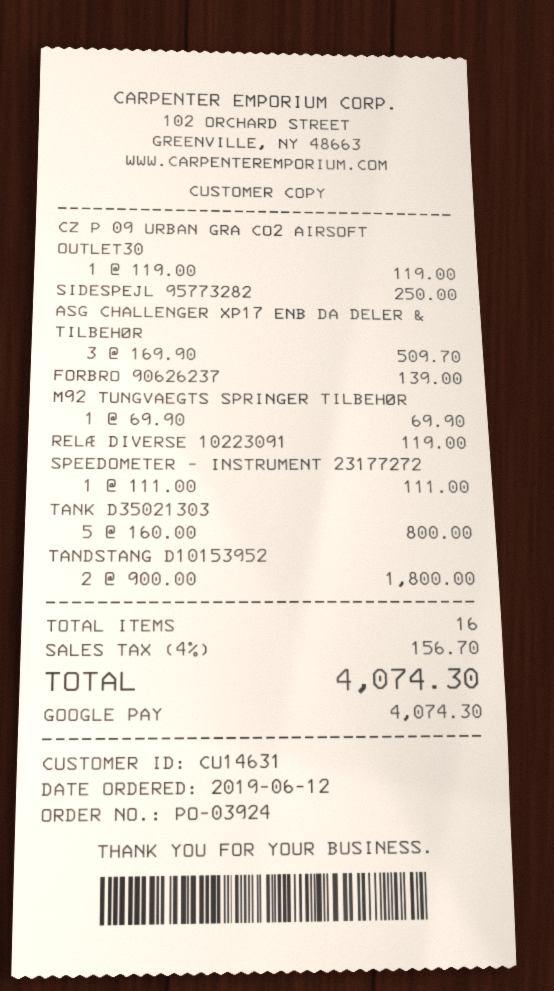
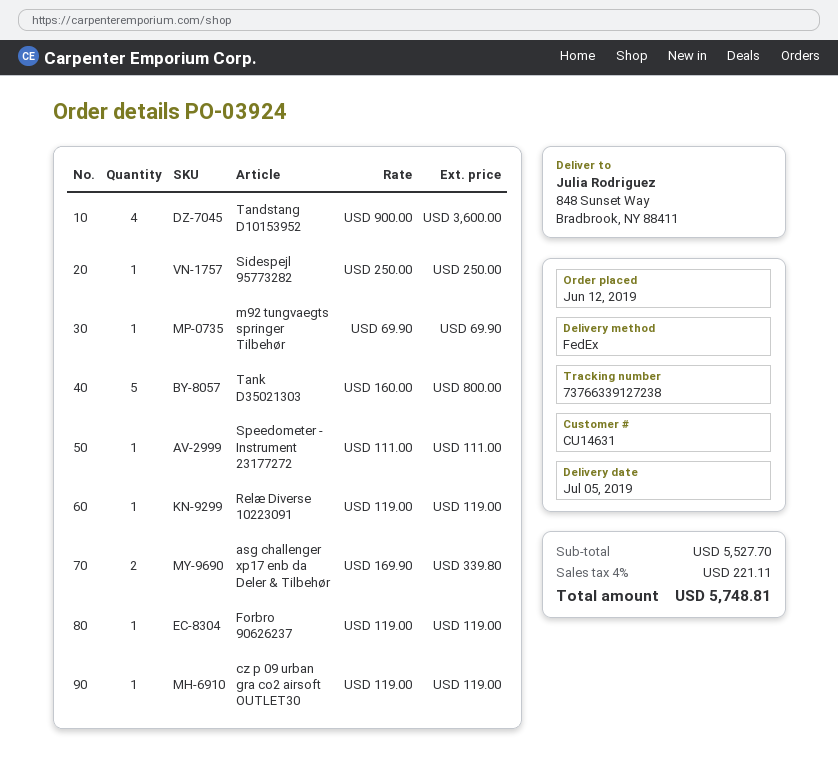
ASG CHALLENGER XP17 ENB DA DELER & TILBEHØR: 3 x 169.90 = 509.70 -> 2 x 169.90 = 339.80
FORBRO 90626237: 1 x 139.00 = 139.00 -> 1 x 119.00 = 119.00
TANDSTANG D10153952: 2 x 900.00 = 1800.00 -> 4 x 900.00 = 3600.00
tax: 4% = 156.70 -> 4% = 221.11
total: 4074.30 -> 5748.81

